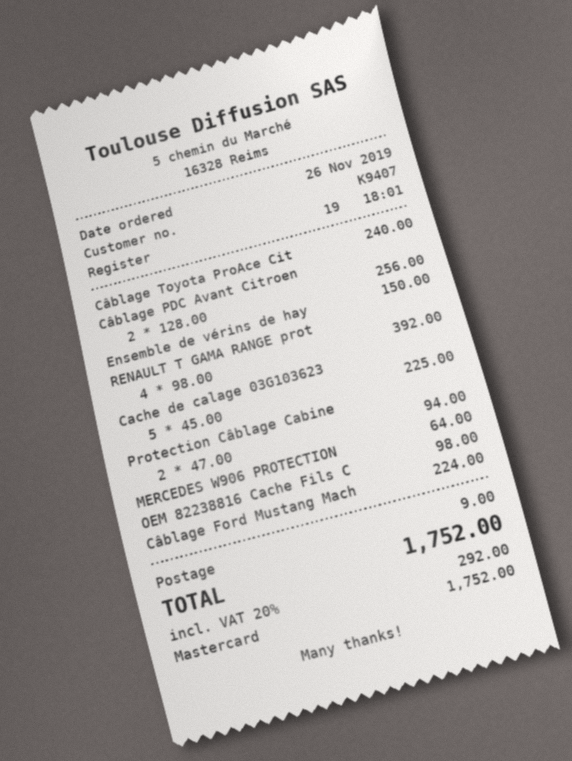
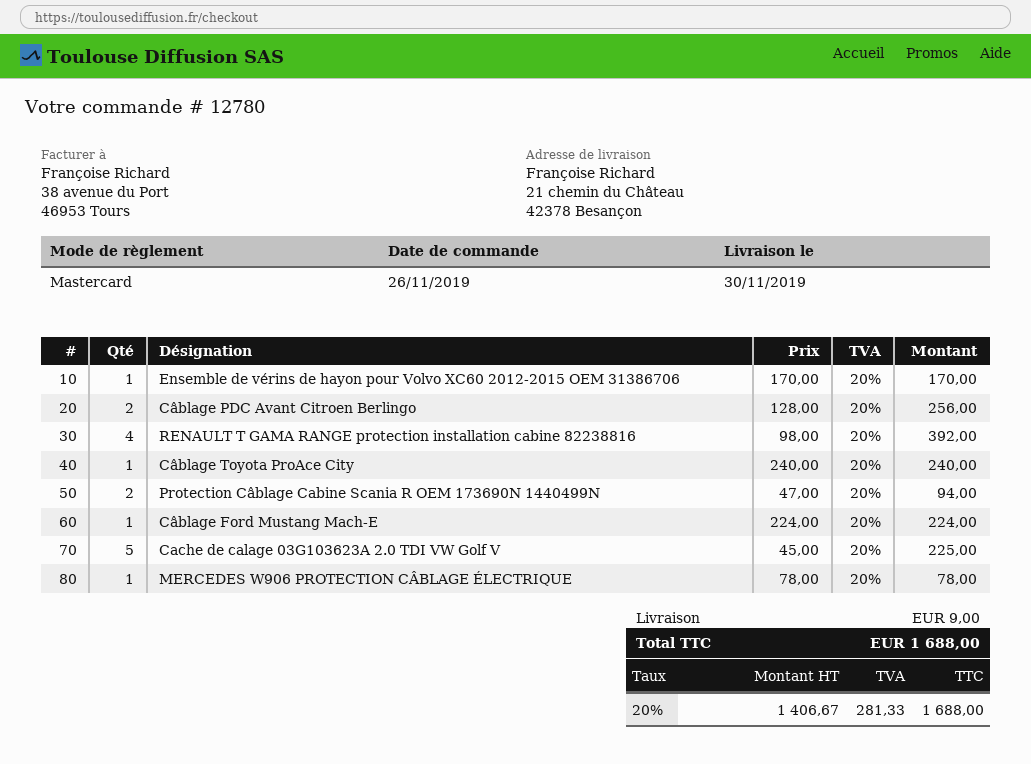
Ensemble de vérins de hay: 1 x 150.00 = 150.00 -> 1 x 170.00 = 170.00
MERCEDES W906 PROTECTION: 1 x 64.00 = 64.00 -> 1 x 78.00 = 78.00
OEM 82238816 Cache Fils C: 1 x 98.00 = 98.00 -> none
tax: 20% = 292.00 -> 20% = 281.33
total: 1752.00 -> 1688.00

